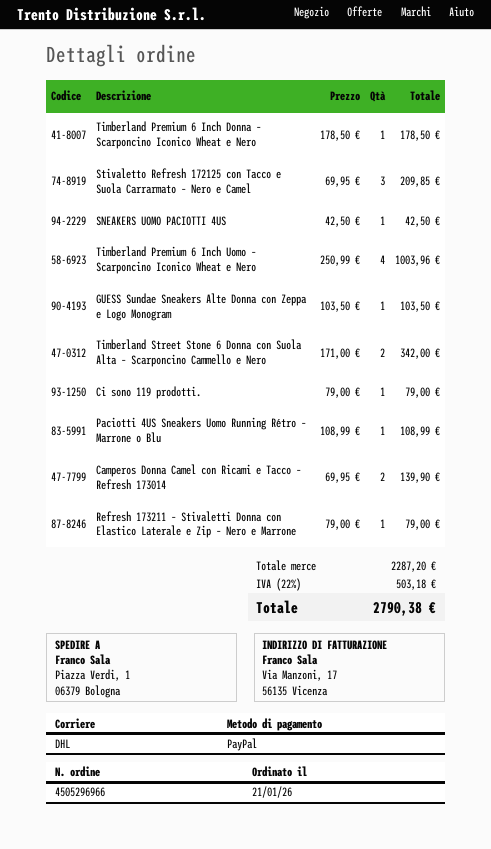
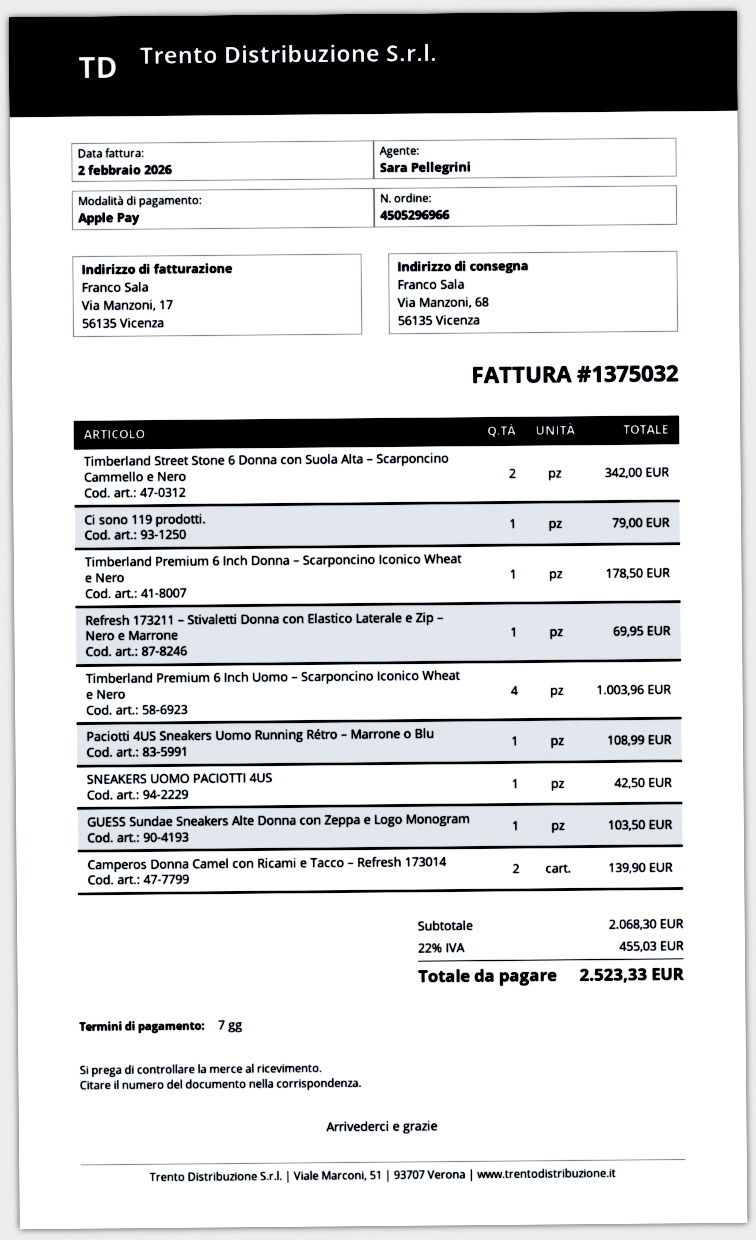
payment method: PayPal -> Apple Pay
ship to: Piazza Verdi, 1, 06379 Bologna -> Via Manzoni, 68, 56135 Vicenza
Stivaletto Refresh 172125 con Tacco e Suola Carrarmato – Nero e Camel: 3 for 209.85 -> none
Refresh 173211 – Stivaletti Donna con Elastico Laterale e Zip – Nero e Marrone: 1 for 79.00 -> 1 for 69.95
subtotal: 2287.20 -> 2068.30
tax: 22% = 503.18 -> 22% = 455.03
total: 2790.38 -> 2523.33

